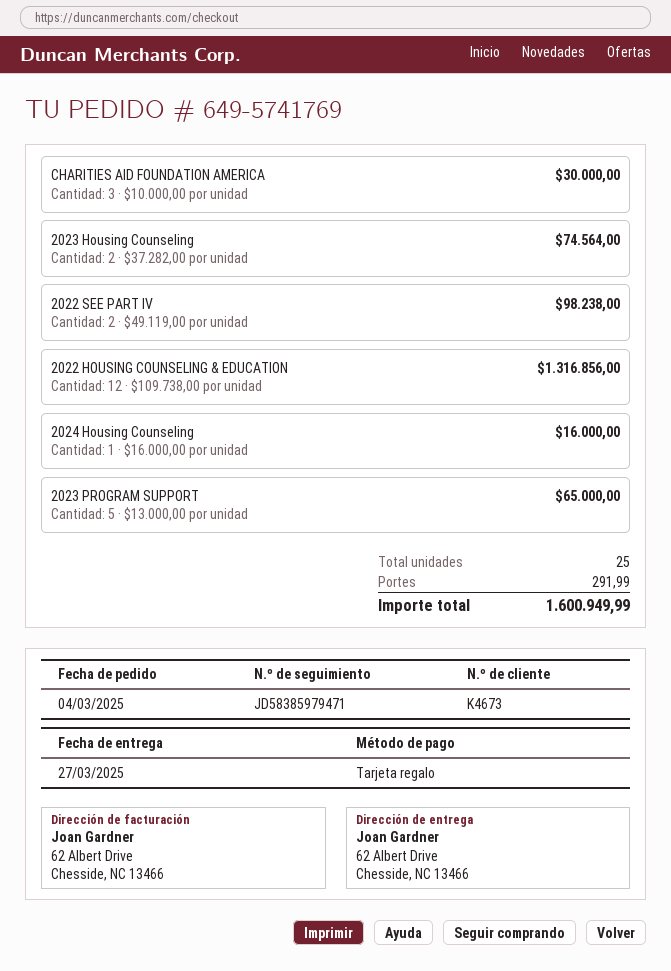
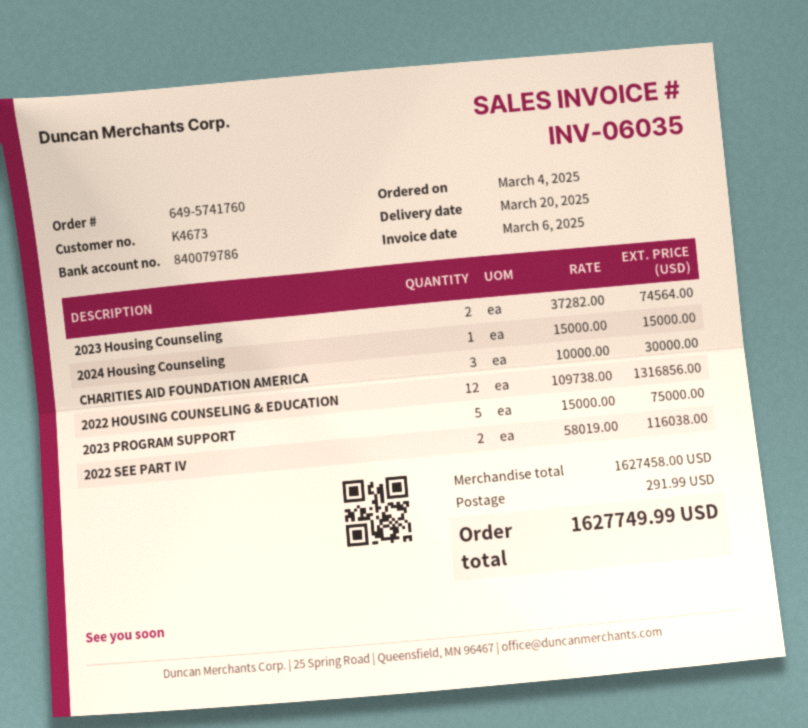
order number: 649-5741769 -> 649-5741760
delivery date: 2025-03-27 -> 2025-03-20
2022 SEE PART IV: 2 x 49119.00 = 98238.00 -> 2 x 58019.00 = 116038.00
2024 Housing Counseling: 1 x 16000.00 = 16000.00 -> 1 x 15000.00 = 15000.00
2023 PROGRAM SUPPORT: 5 x 13000.00 = 65000.00 -> 5 x 15000.00 = 75000.00
total: 1600949.99 -> 1627749.99

